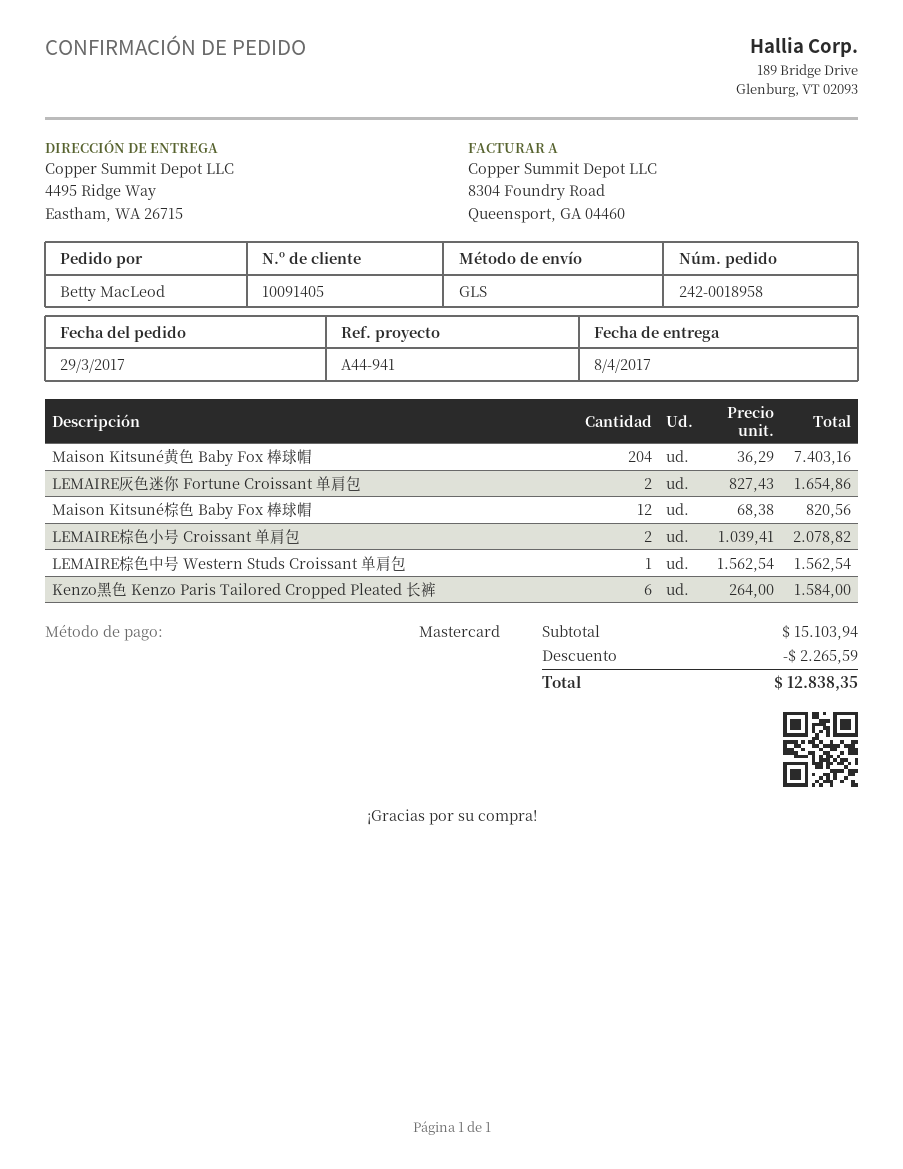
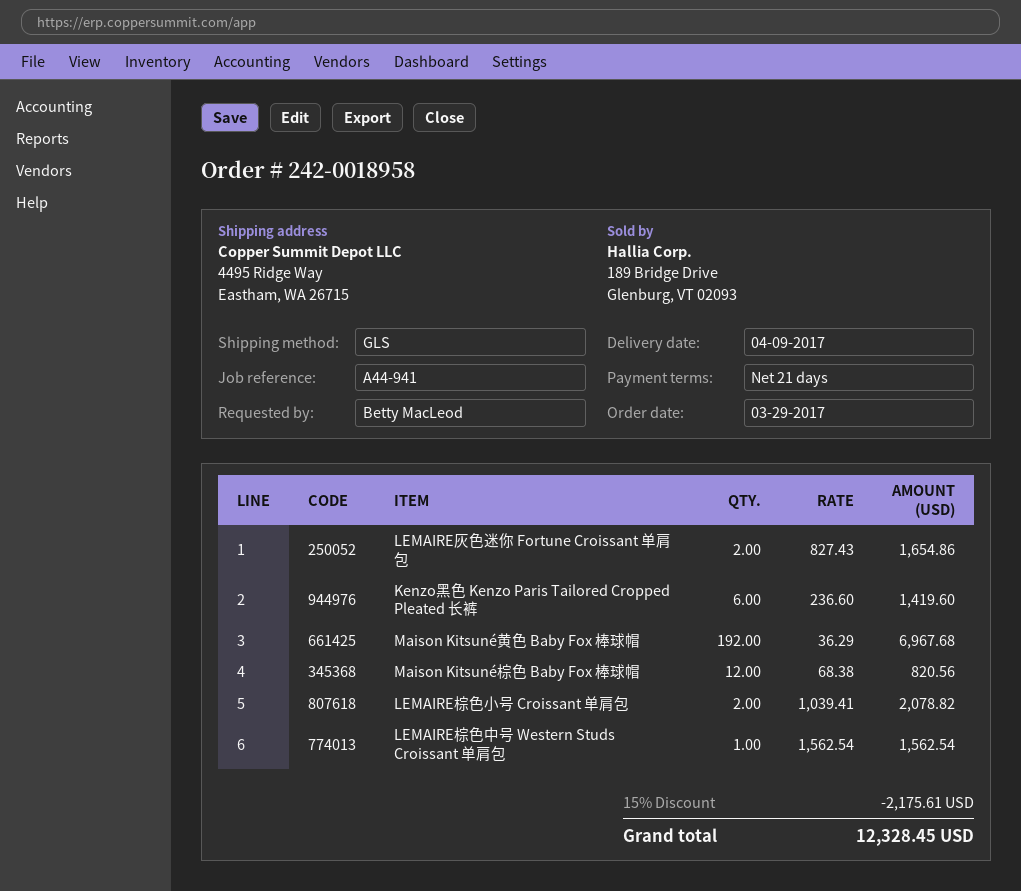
delivery date: 2017-04-08 -> 2017-04-09
Maison Kitsuné黄色 Baby Fox 棒球帽: 204 x 36.29 = 7403.16 -> 192 x 36.29 = 6967.68
Kenzo黑色 Kenzo Paris Tailored Cropped Pleated 长裤: 6 x 264.00 = 1584.00 -> 6 x 236.60 = 1419.60
discount: 2265.59 -> 2175.61
total: 12838.35 -> 12328.45

